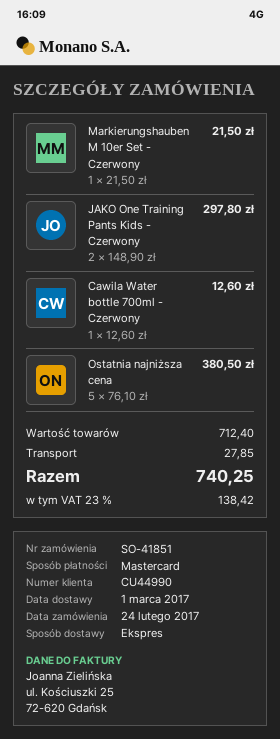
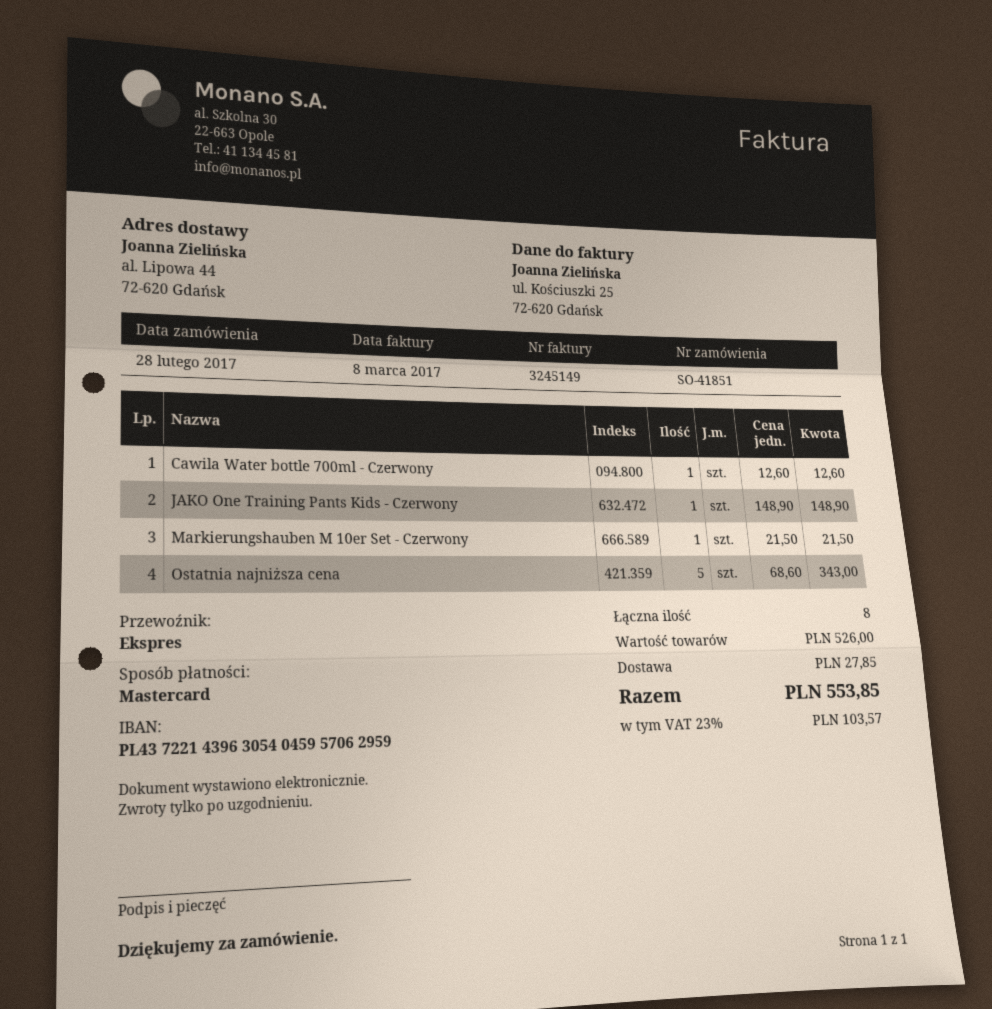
order date: 2017-02-24 -> 2017-02-28
JAKO One Training Pants Kids - Czerwony: 2 x 148.90 = 297.80 -> 1 x 148.90 = 148.90
Ostatnia najniższa cena: 5 x 76.10 = 380.50 -> 5 x 68.60 = 343.00
subtotal: 712.40 -> 526.00
tax: 23% = 138.42 -> 23% = 103.57
total: 740.25 -> 553.85

